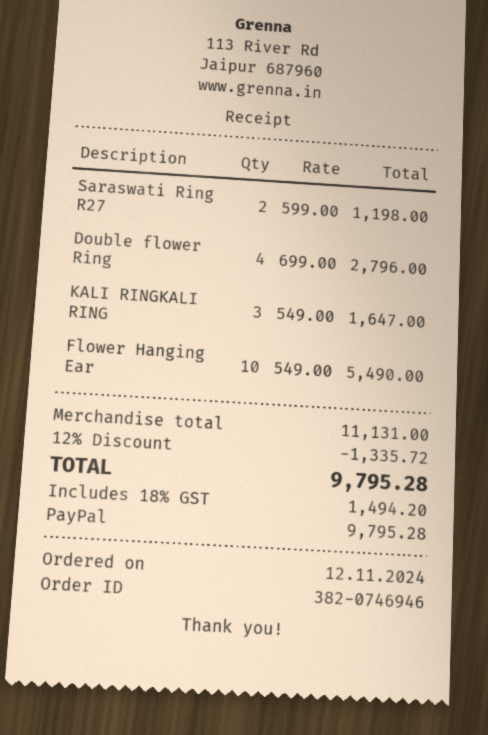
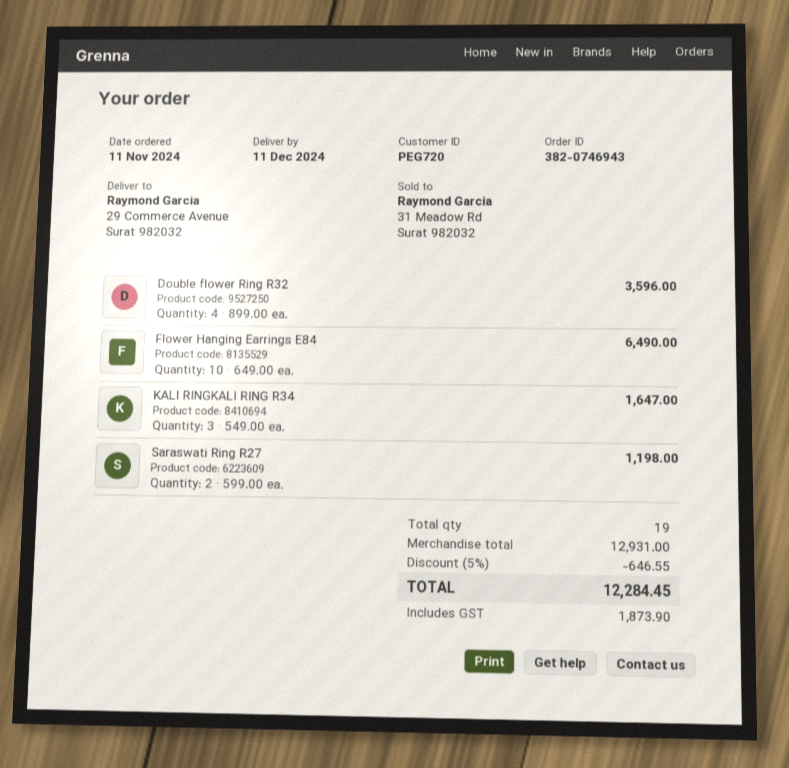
order number: 382-0746946 -> 382-0746943
order date: 2024-11-12 -> 2024-11-11
Double flower Ring: 4 x 699.00 = 2796.00 -> 4 x 899.00 = 3596.00
Flower Hanging Ear: 10 x 549.00 = 5490.00 -> 10 x 649.00 = 6490.00
subtotal: 11131.00 -> 12931.00
discount: 12% = 1335.72 -> 5% = 646.55
tax: 1494.20 -> 1873.90
total: 9795.28 -> 12284.45

